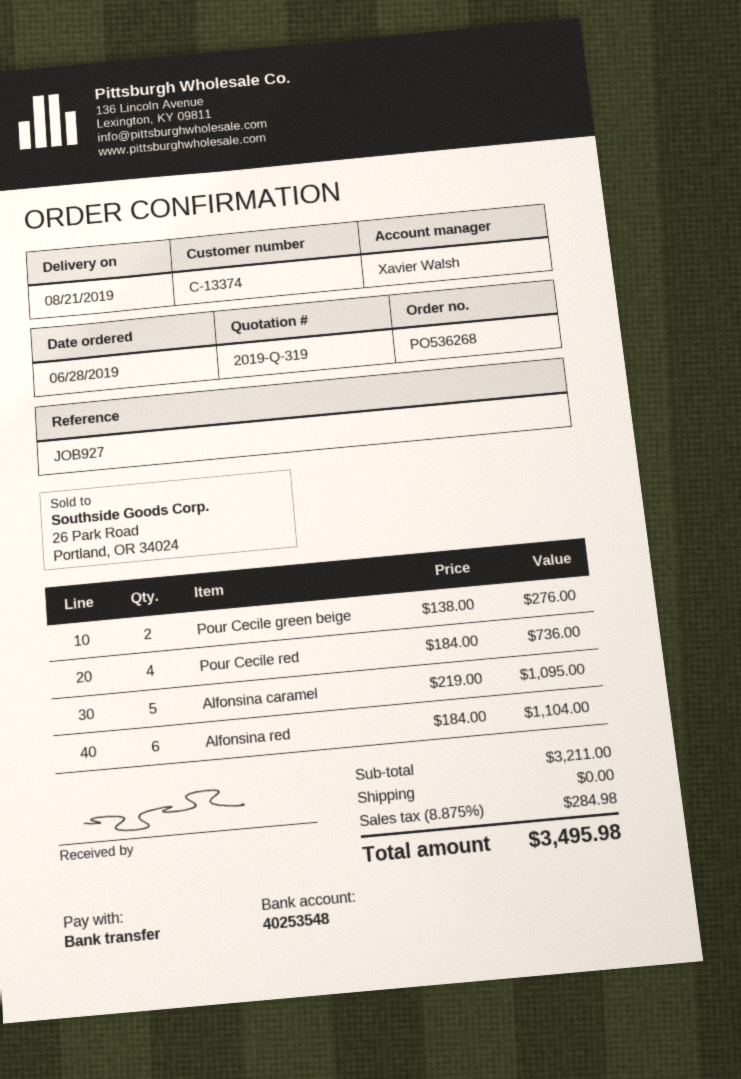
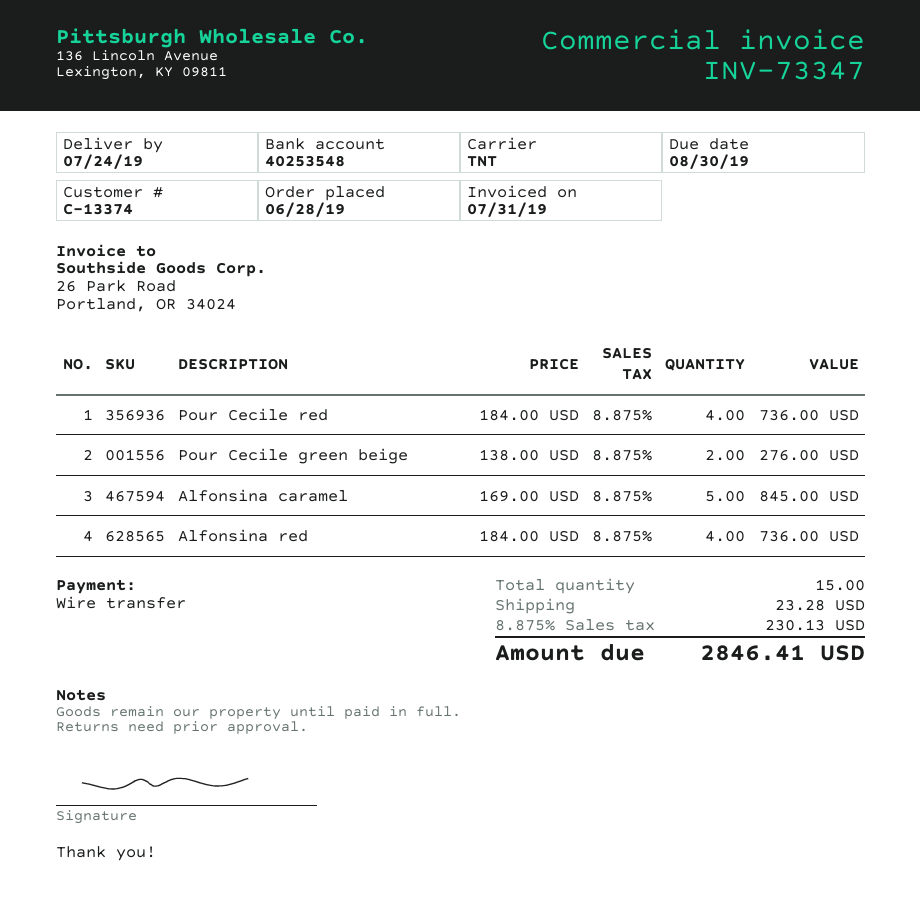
delivery date: 2019-08-21 -> 2019-07-24
Alfonsina caramel: 5 x 219.00 = 1095.00 -> 5 x 169.00 = 845.00
Alfonsina red: 6 x 184.00 = 1104.00 -> 4 x 184.00 = 736.00
shipping: 0.00 -> 23.28
tax: 8.875% = 284.98 -> 8.875% = 230.13
total: 3495.98 -> 2846.41

